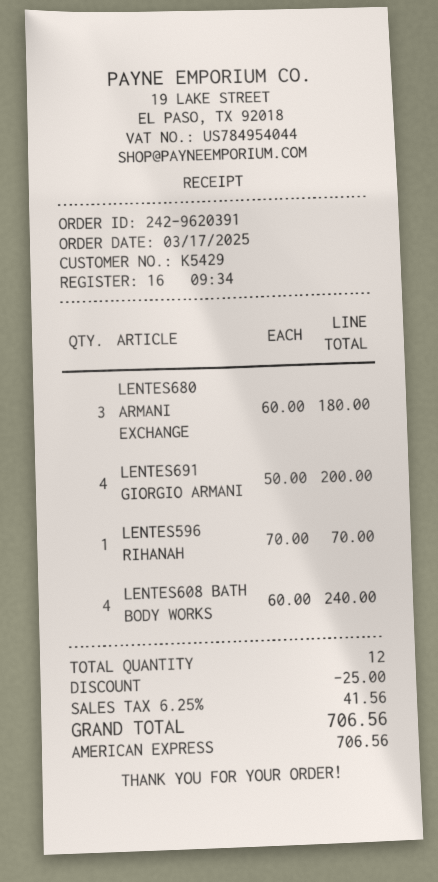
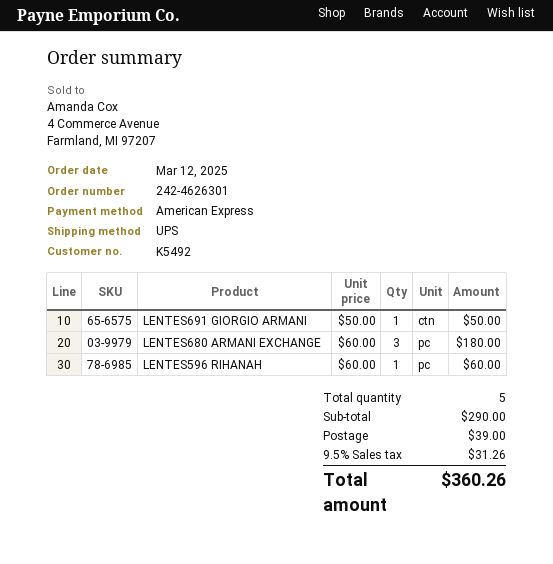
order number: 242-9620391 -> 242-4626301
order date: 2025-03-17 -> 2025-03-12
customer number: K5429 -> K5492
LENTES691 GIORGIO ARMANI: 4 x 50.00 = 200.00 -> 1 x 50.00 = 50.00
LENTES596 RIHANAH: 1 x 70.00 = 70.00 -> 1 x 60.00 = 60.00
LENTES608 BATH BODY WORKS: 4 x 60.00 = 240.00 -> none
total quantity: 12 -> 5
discount: 25.00 -> none
shipping: none -> 39.00
tax: 6.25% = 41.56 -> 9.5% = 31.26
total: 706.56 -> 360.26

